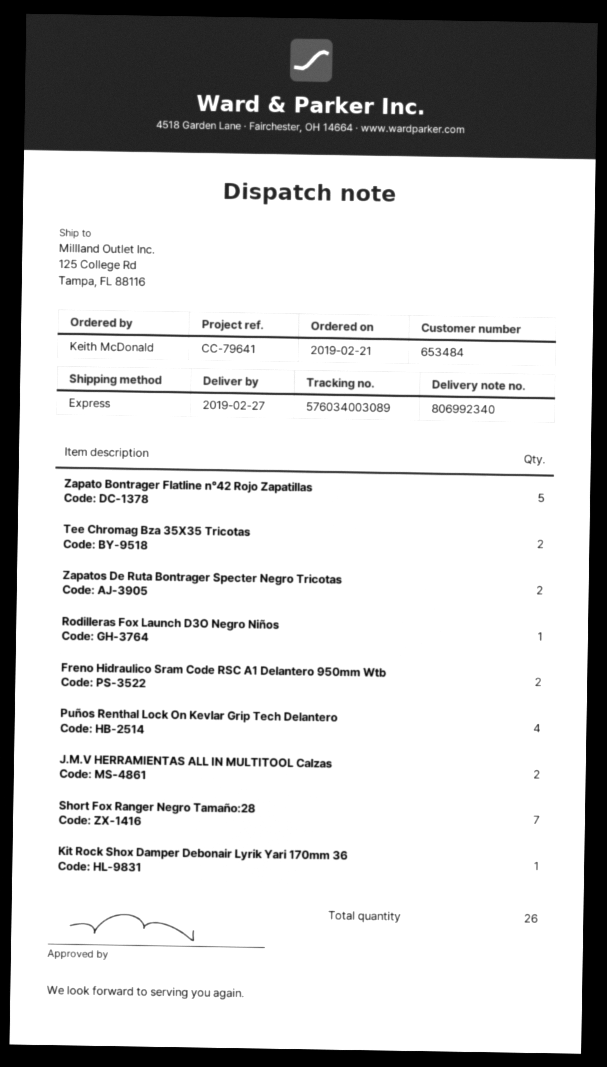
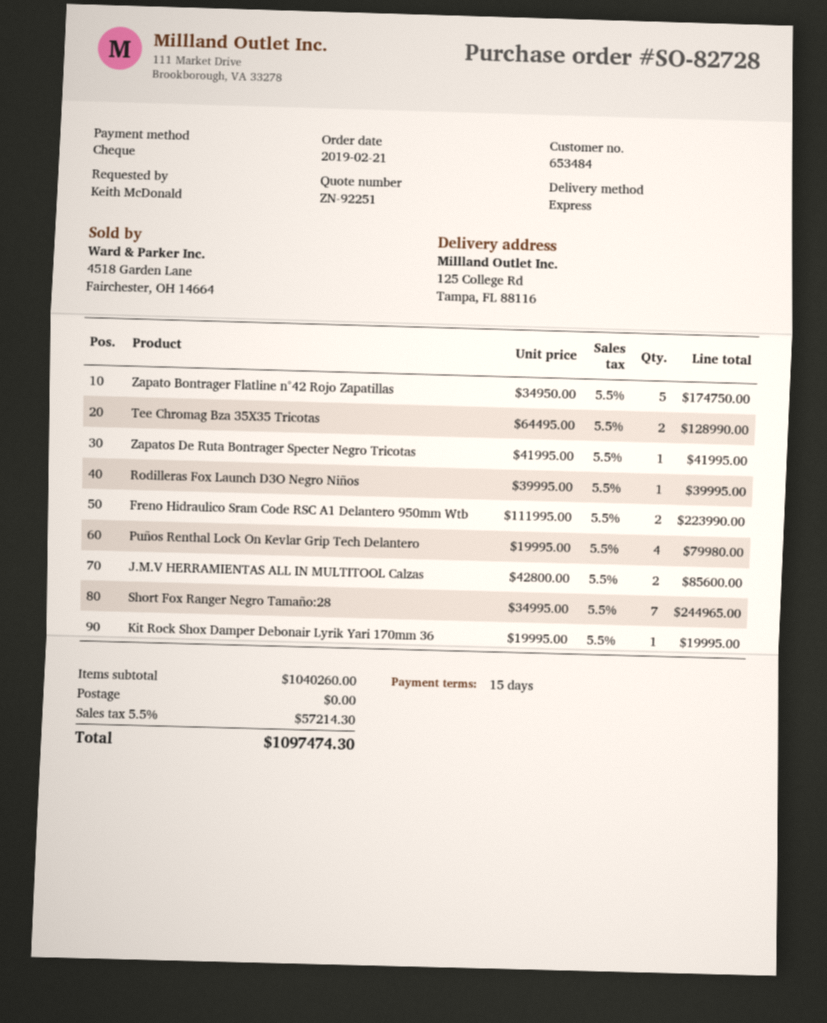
Zapatos De Ruta Bontrager Specter Negro Tricotas: 2 -> 1

